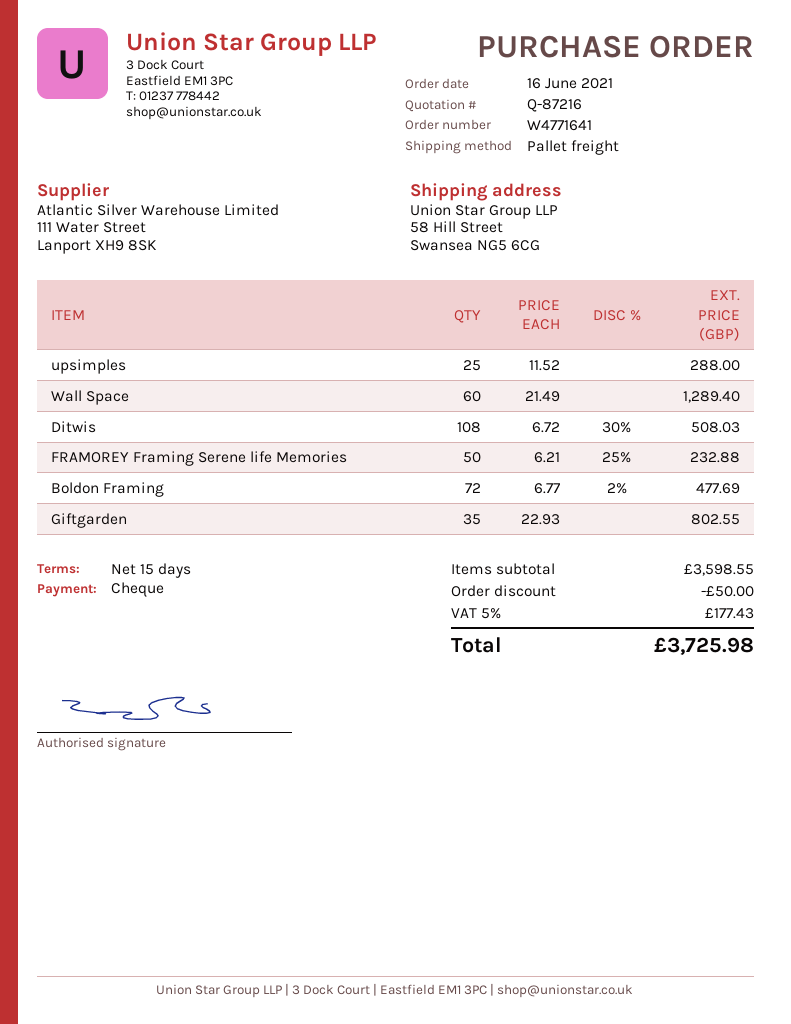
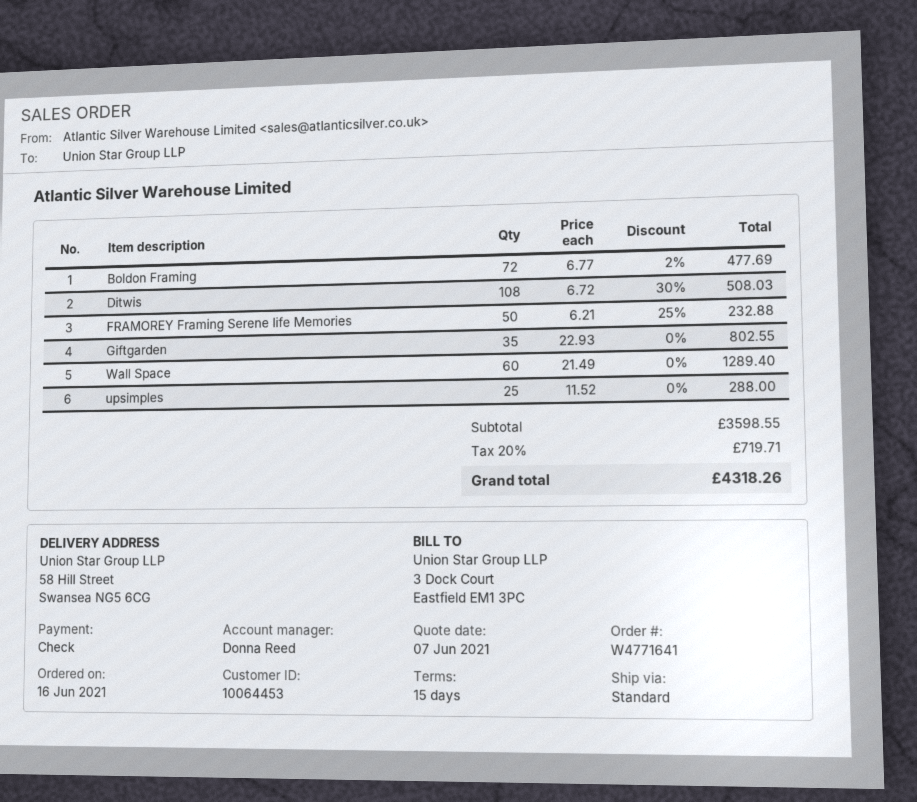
shipping method: pallet freight -> standard
discount: 50.00 -> none
tax: 5% = 177.43 -> 20% = 719.71
total: 3725.98 -> 4318.26

